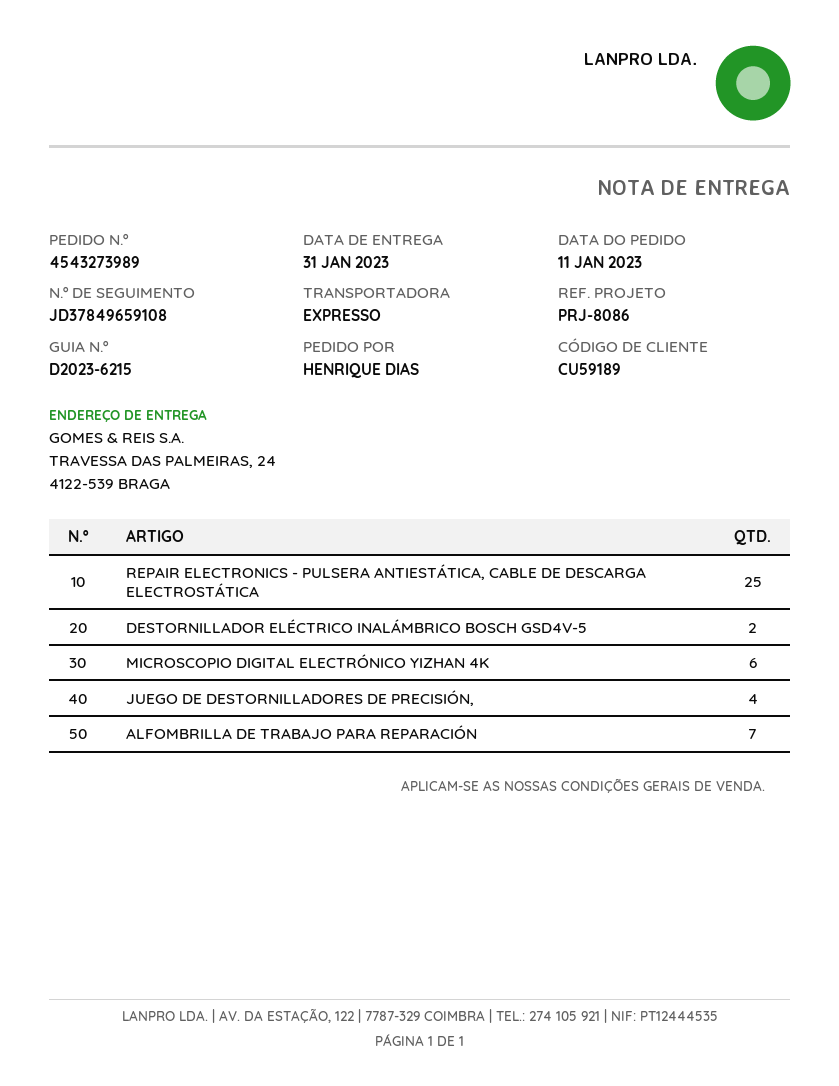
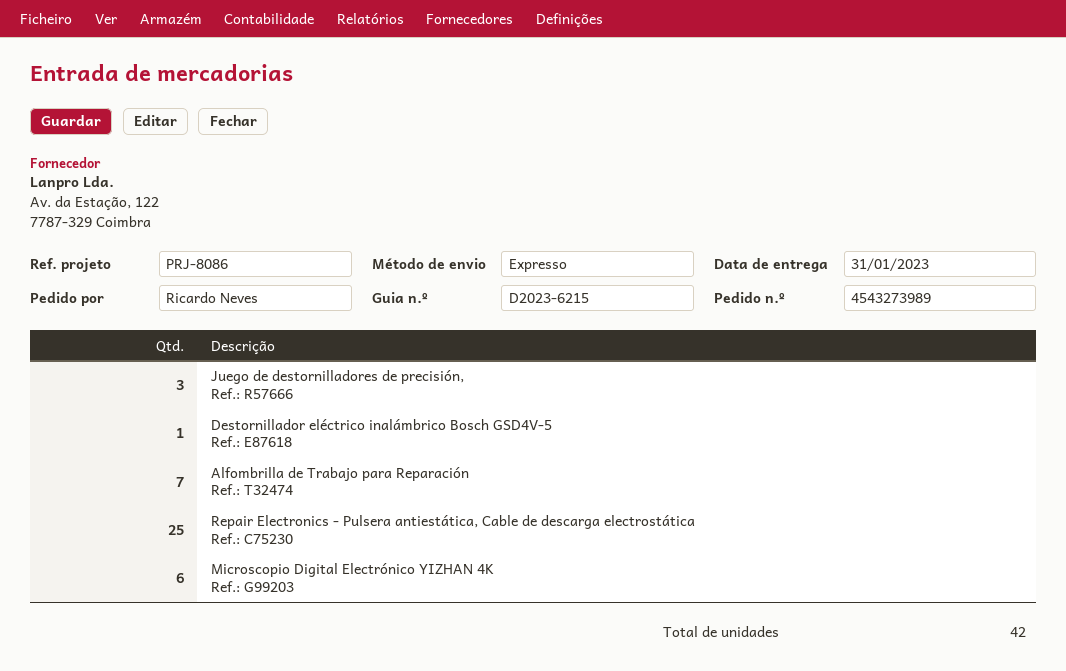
ordered by: HENRIQUE DIAS -> Ricardo Neves
DESTORNILLADOR ELÉCTRICO INALÁMBRICO BOSCH GSD4V-5: 2 -> 1
JUEGO DE DESTORNILLADORES DE PRECISIÓN,: 4 -> 3

